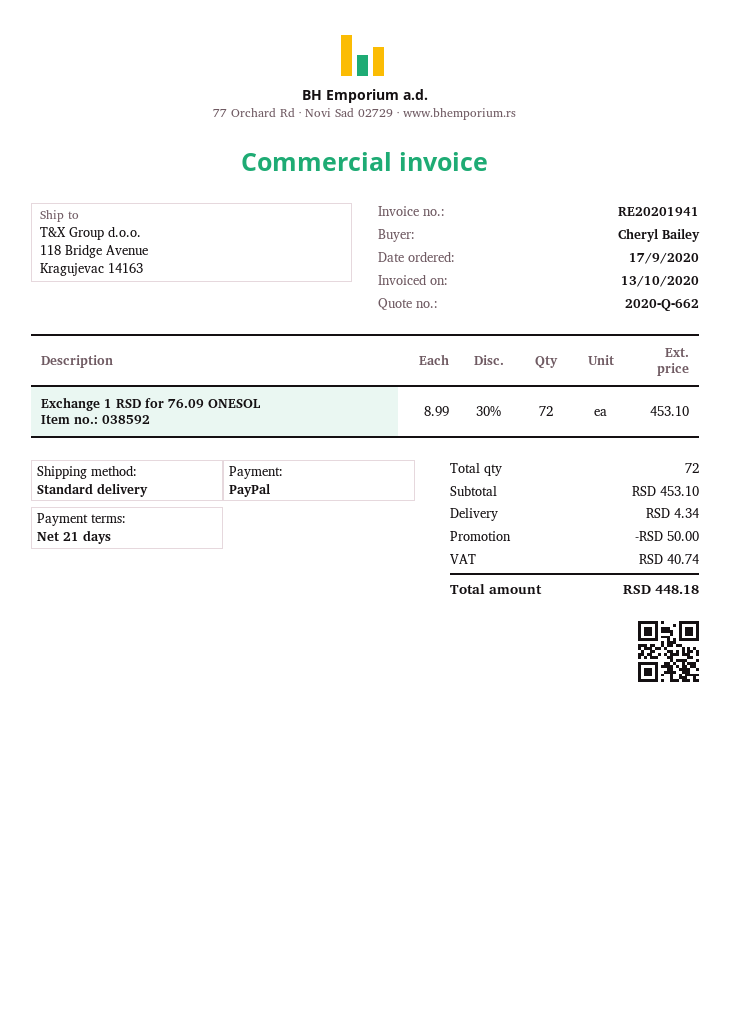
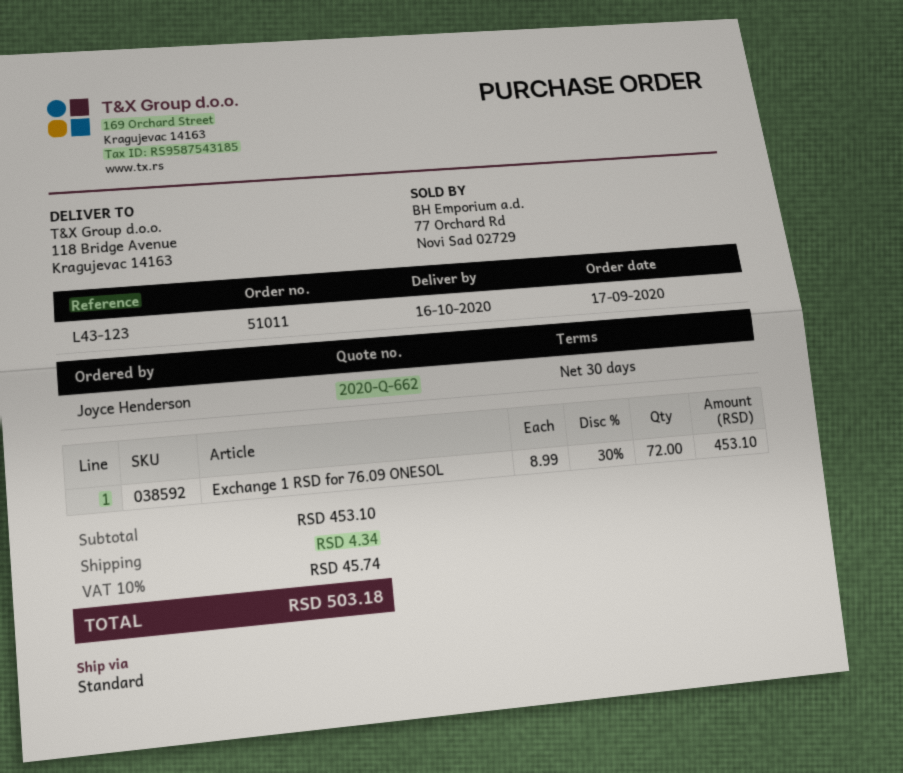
payment terms: 21 days -> 30 days
ordered by: Cheryl Bailey -> Joyce Henderson
discount: 50.00 -> none
tax: 40.74 -> 45.74
total: 448.18 -> 503.18

